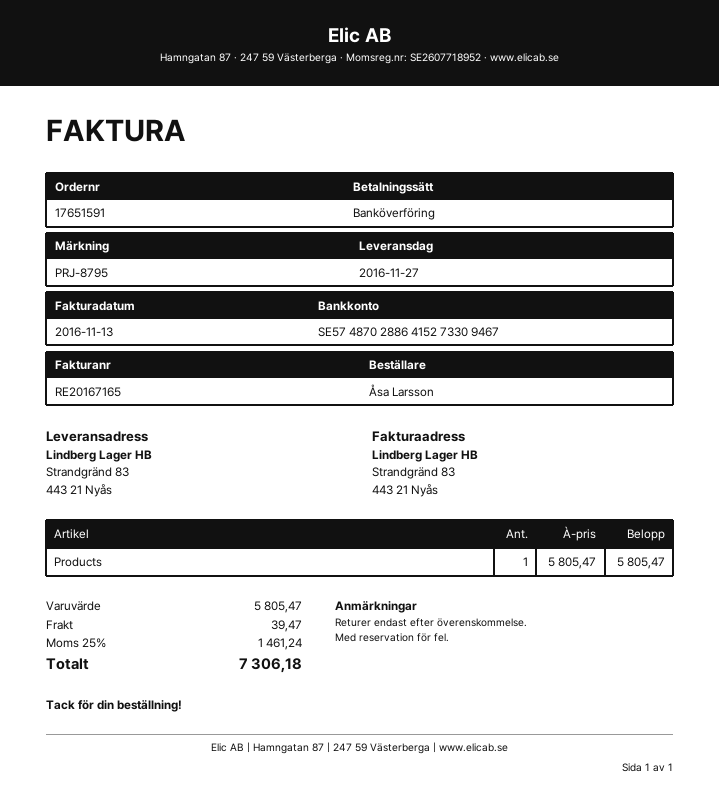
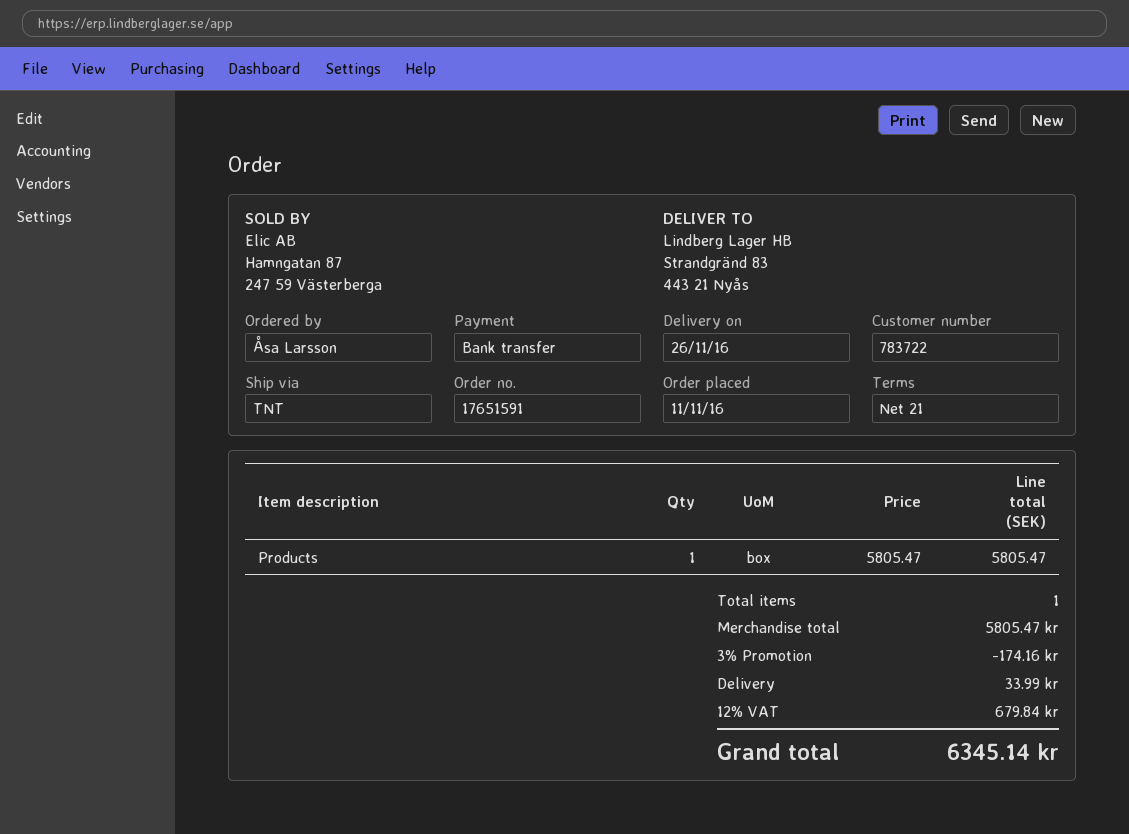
delivery date: 2016-11-27 -> 2016-11-26
discount: none -> 3% = 174.16
shipping: 39.47 -> 33.99
tax: 25% = 1461.24 -> 12% = 679.84
total: 7306.18 -> 6345.14

